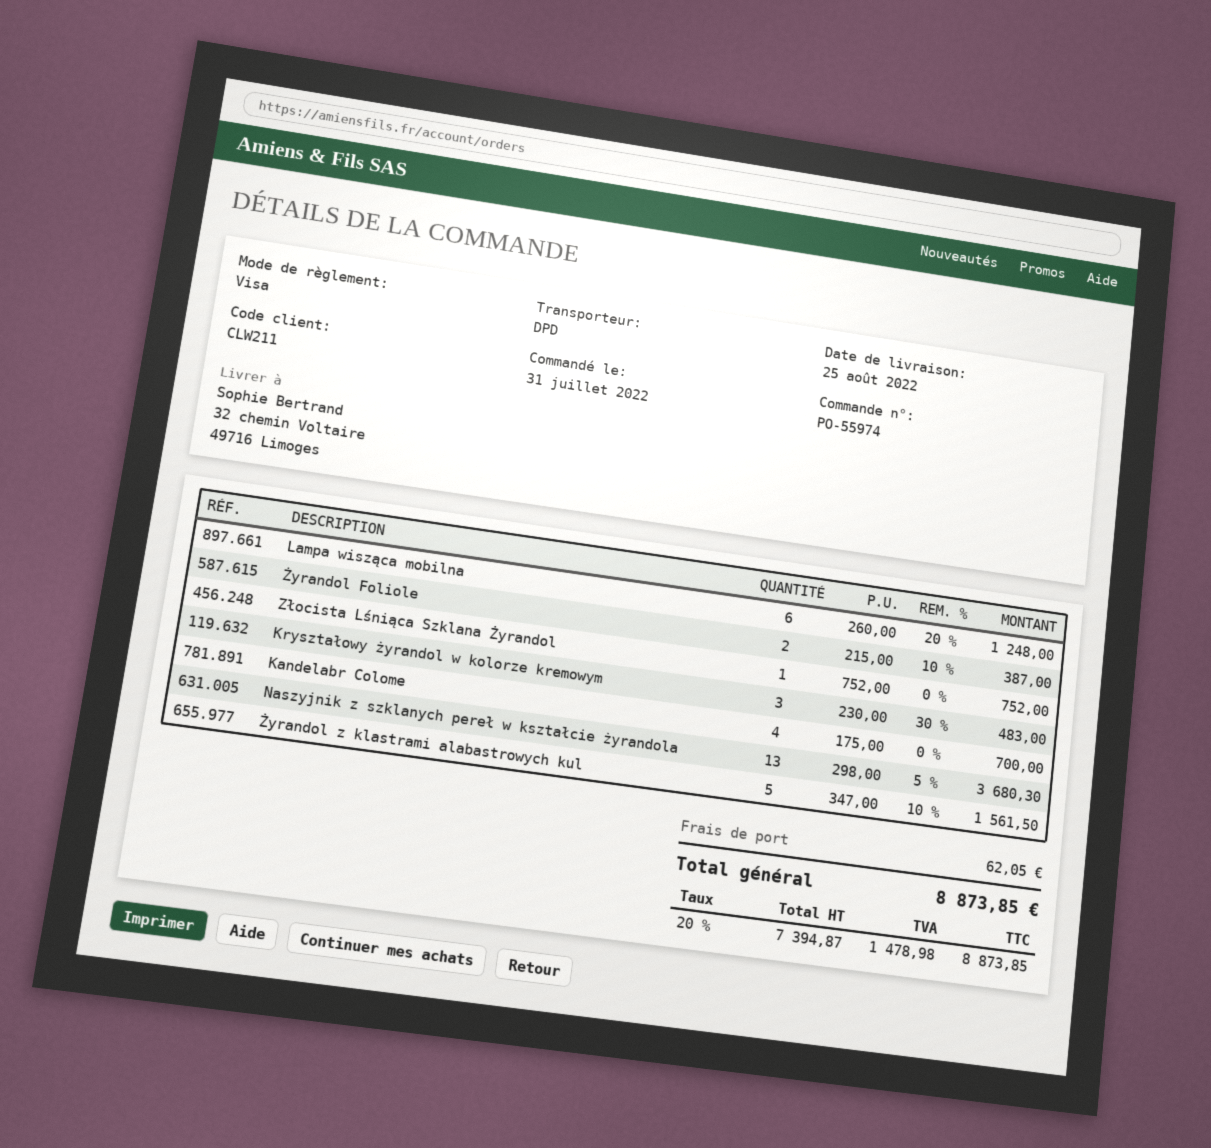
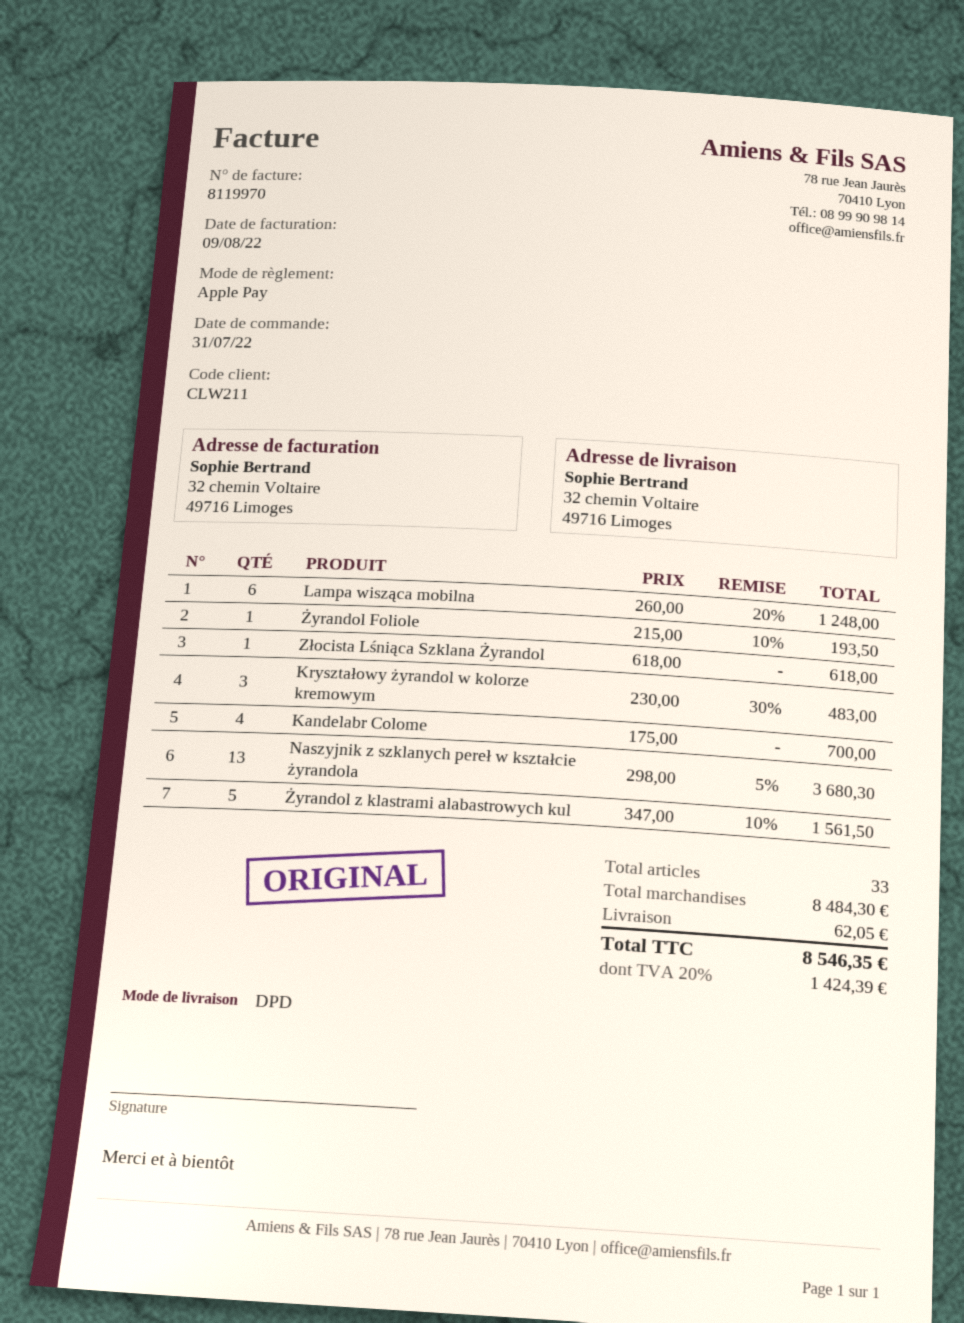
payment method: Visa -> Apple Pay
Żyrandol Foliole: 2 x 215.00 - 10% = 387.00 -> 1 x 215.00 - 10% = 193.50
Złocista Lśniąca Szklana Żyrandol: 1 x 752.00 = 752.00 -> 1 x 618.00 = 618.00
tax: 20% = 1478.98 -> 20% = 1424.39
total: 8873.85 -> 8546.35

